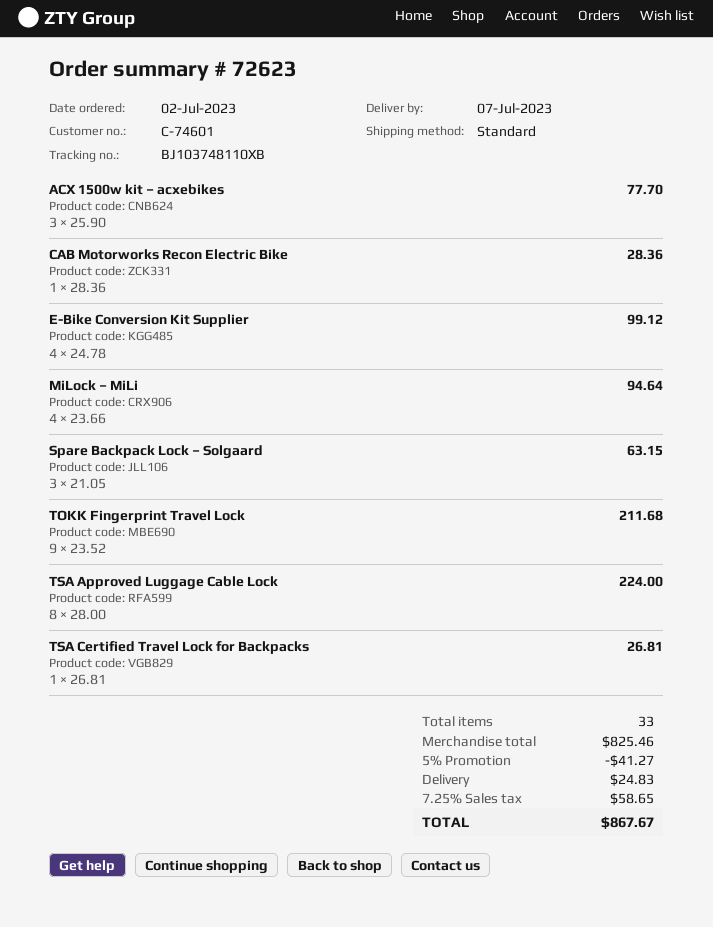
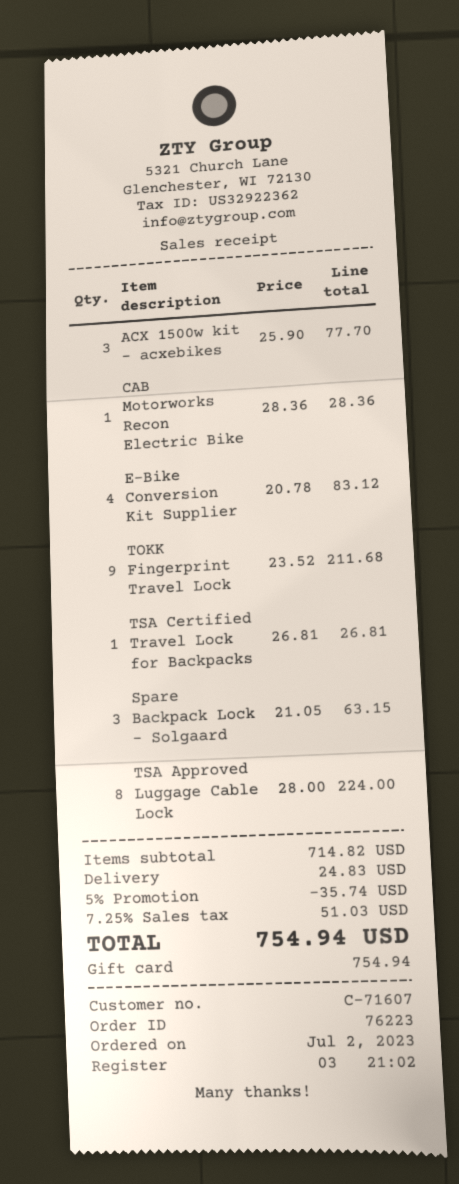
order number: 72623 -> 76223
customer number: C-74601 -> C-71607
E-Bike Conversion Kit Supplier: 4 x 24.78 = 99.12 -> 4 x 20.78 = 83.12
MiLock – MiLi: 4 x 23.66 = 94.64 -> none
subtotal: 825.46 -> 714.82
discount: 5% = 41.27 -> 5% = 35.74
tax: 7.25% = 58.65 -> 7.25% = 51.03
total: 867.67 -> 754.94

